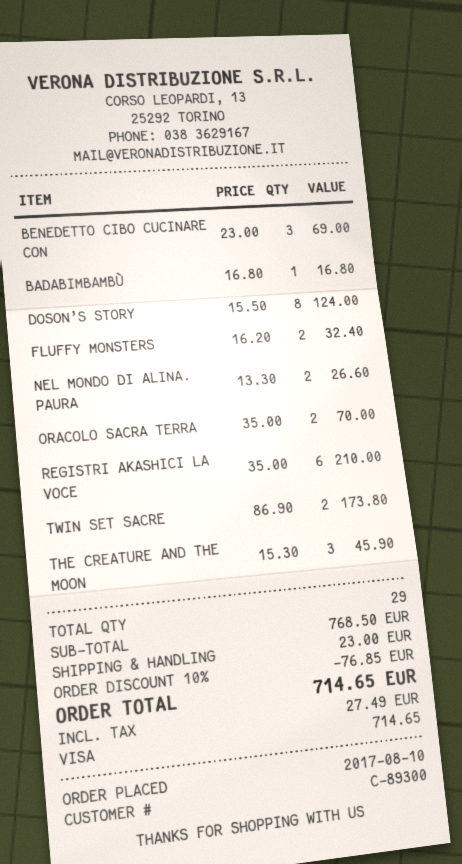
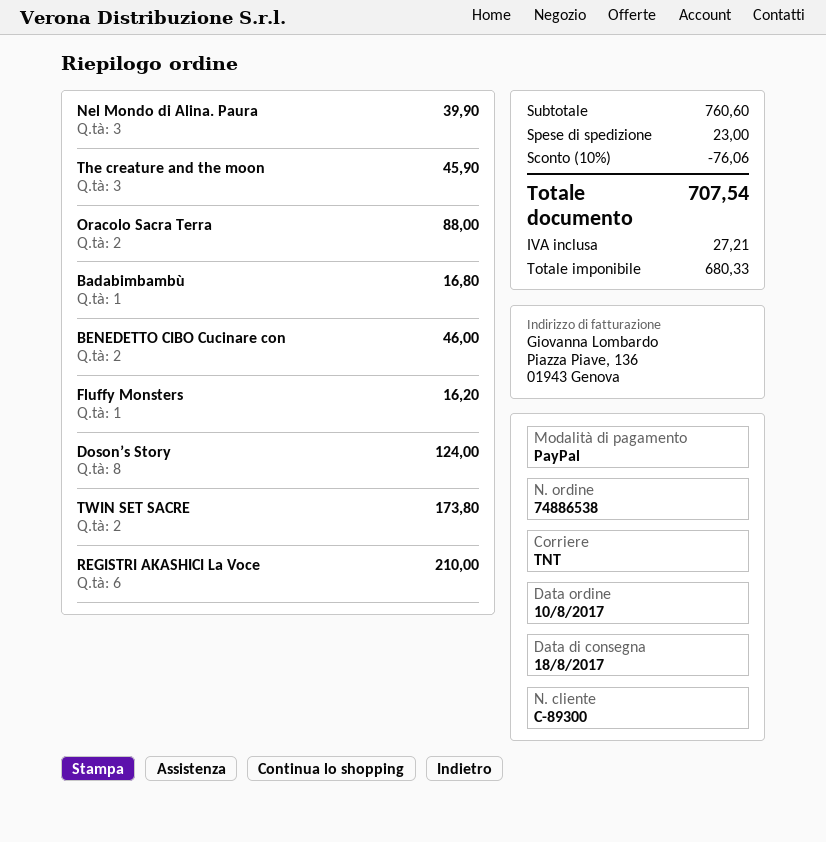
payment method: Visa -> PayPal
BENEDETTO CIBO CUCINARE CON: 3 for 69.00 -> 2 for 46.00
FLUFFY MONSTERS: 2 for 32.40 -> 1 for 16.20
NEL MONDO DI ALINA. PAURA: 2 for 26.60 -> 3 for 39.90
ORACOLO SACRA TERRA: 2 for 70.00 -> 2 for 88.00
subtotal: 768.50 -> 760.60
discount: 10% = 76.85 -> 10% = 76.06
tax: 27.49 -> 27.21
total: 714.65 -> 707.54

